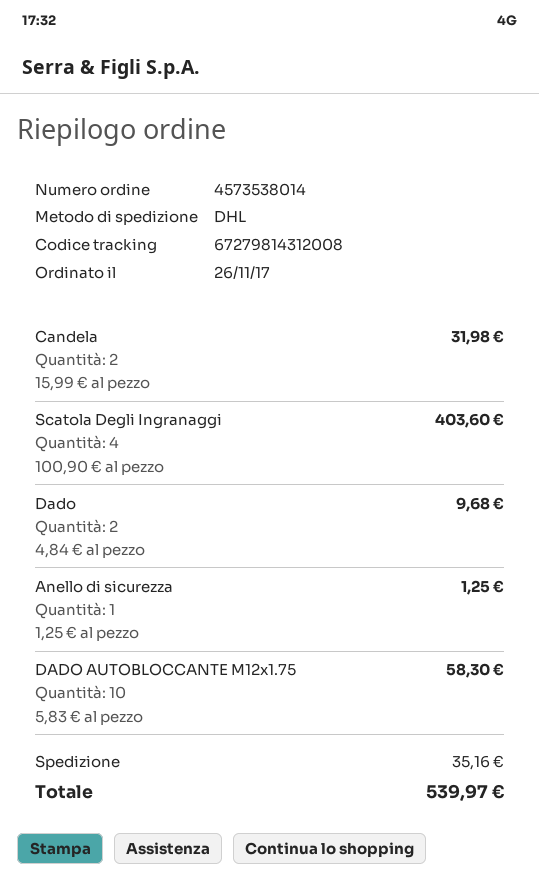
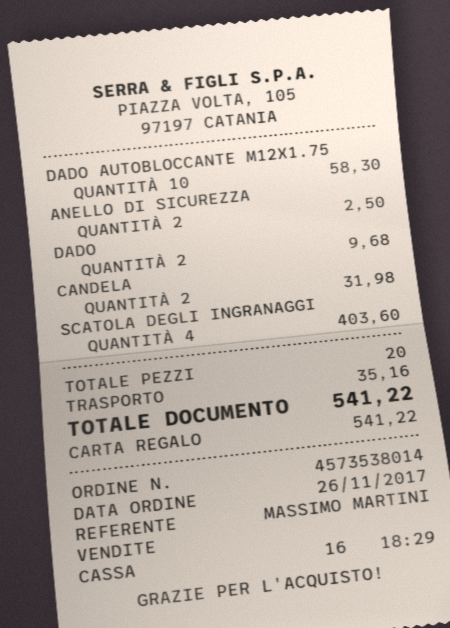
Anello di sicurezza: 1 for 1.25 -> 2 for 2.50
total: 539.97 -> 541.22

